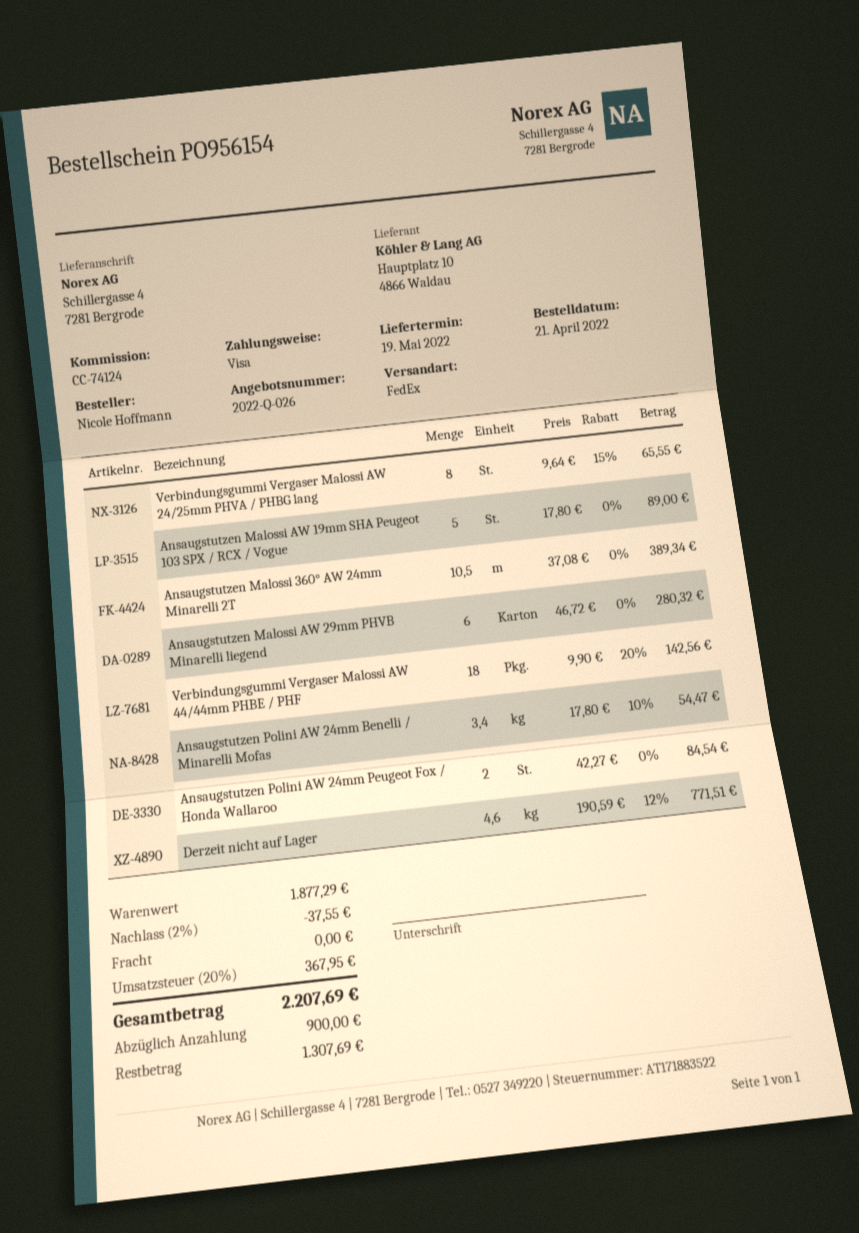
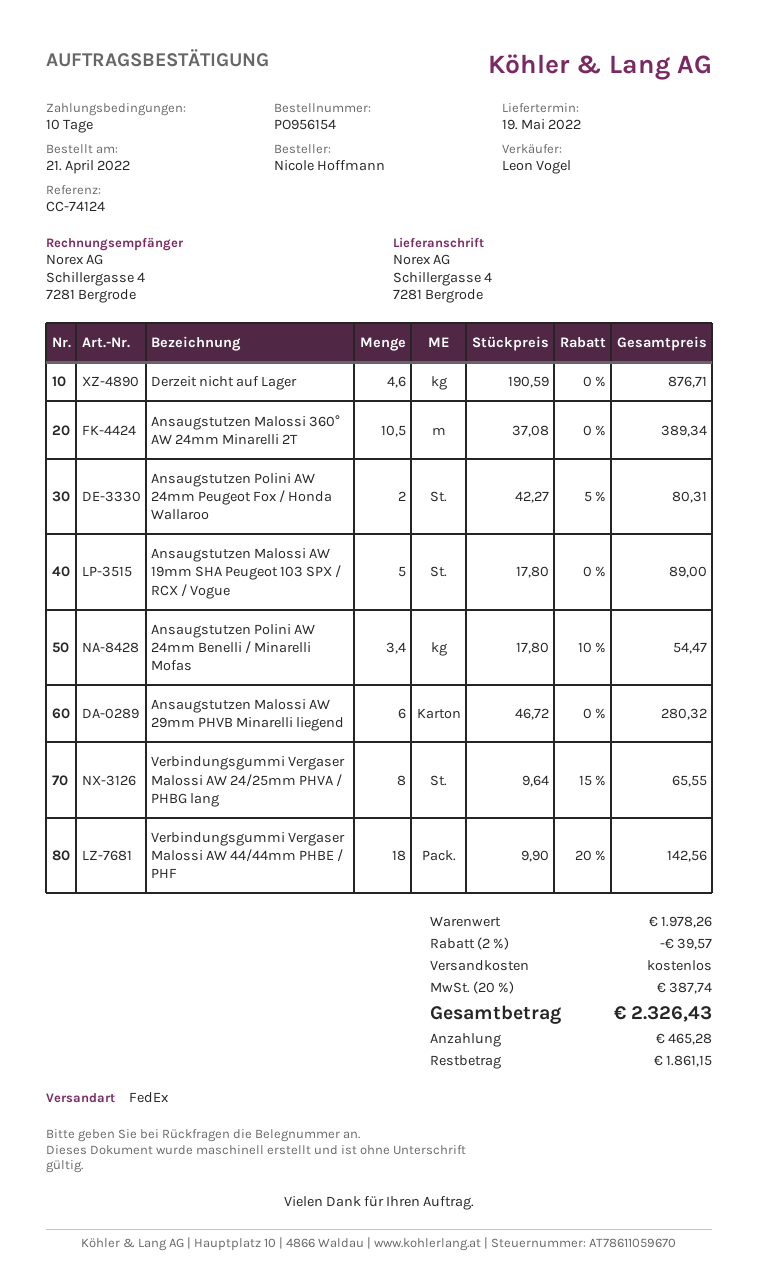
Ansaugstutzen Polini AW 24mm Peugeot Fox / Honda Wallaroo: 2 x 42.27 = 84.54 -> 2 x 42.27 - 5% = 80.31
Derzeit nicht auf Lager: 4.6 x 190.59 - 12% = 771.51 -> 4.6 x 190.59 = 876.71
subtotal: 1877.29 -> 1978.26
discount: 2% = 37.55 -> 2% = 39.57
tax: 20% = 367.95 -> 20% = 387.74
total: 2207.69 -> 2326.43
deposit: 900.00 -> 465.28
balance: 1307.69 -> 1861.15

